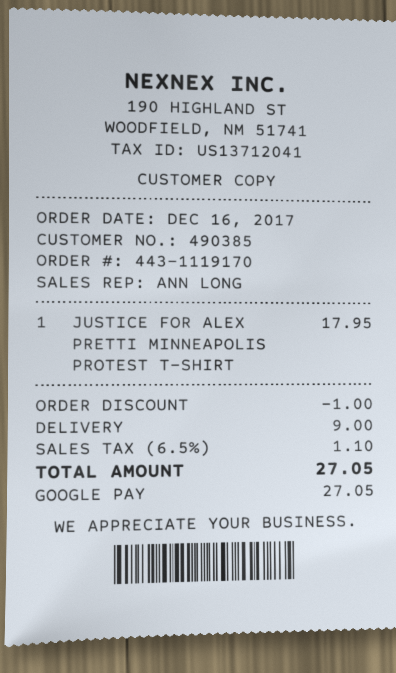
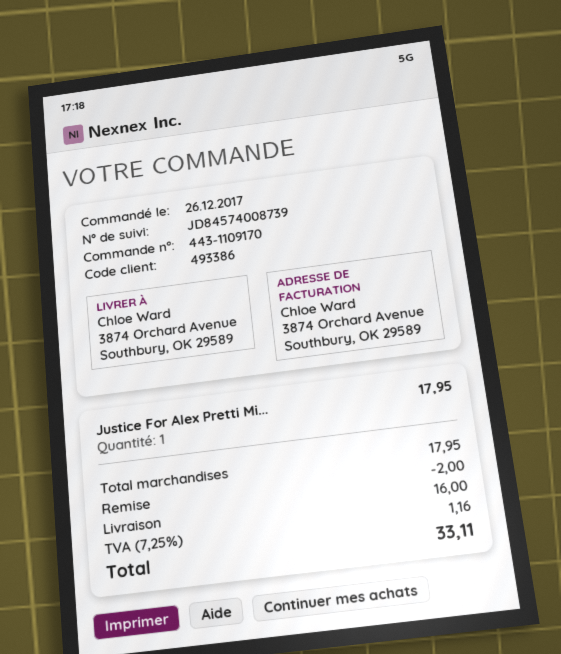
order number: 443-1119170 -> 443-1109170
order date: 2017-12-16 -> 2017-12-26
customer number: 490385 -> 493386
discount: 1.00 -> 2.00
shipping: 9.00 -> 16.00
tax: 6.5% = 1.10 -> 7.25% = 1.16
total: 27.05 -> 33.11

